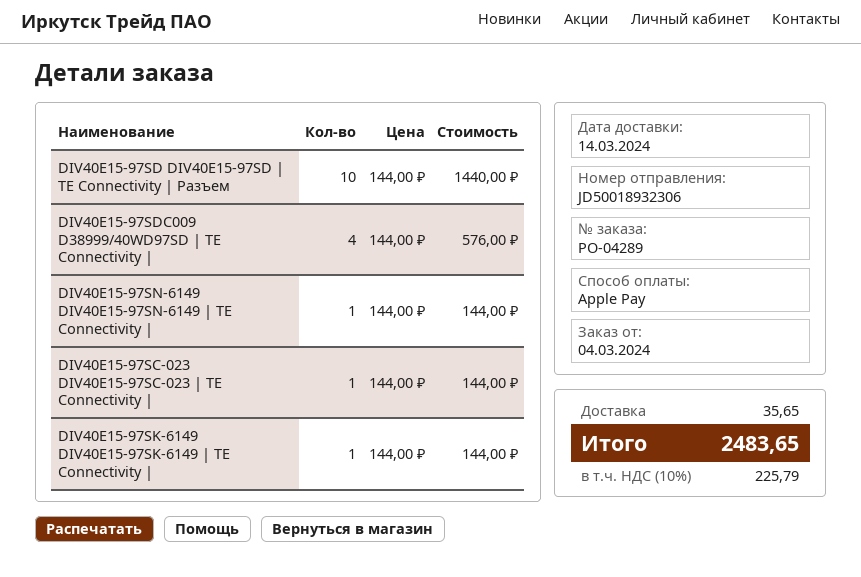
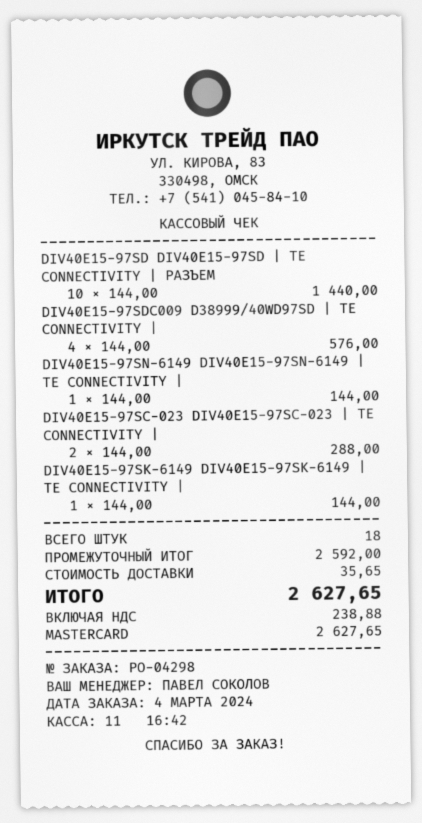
order number: PO-04289 -> PO-04298
payment method: Apple Pay -> Mastercard
DIV40E15-97SC-023 DIV40E15-97SC-023 | TE Connectivity |: 1 x 144.00 = 144.00 -> 2 x 144.00 = 288.00
tax: 225.79 -> 238.88
total: 2483.65 -> 2627.65

